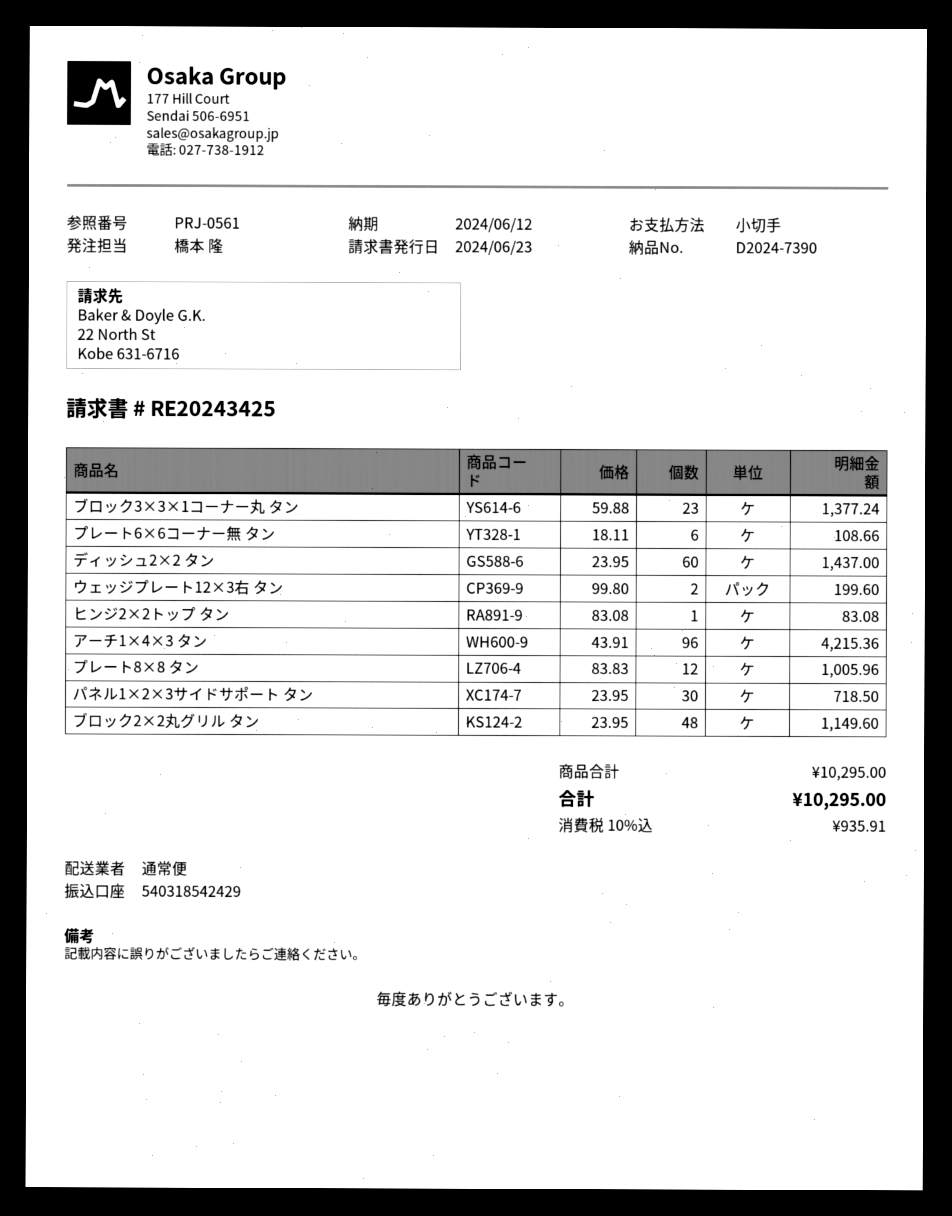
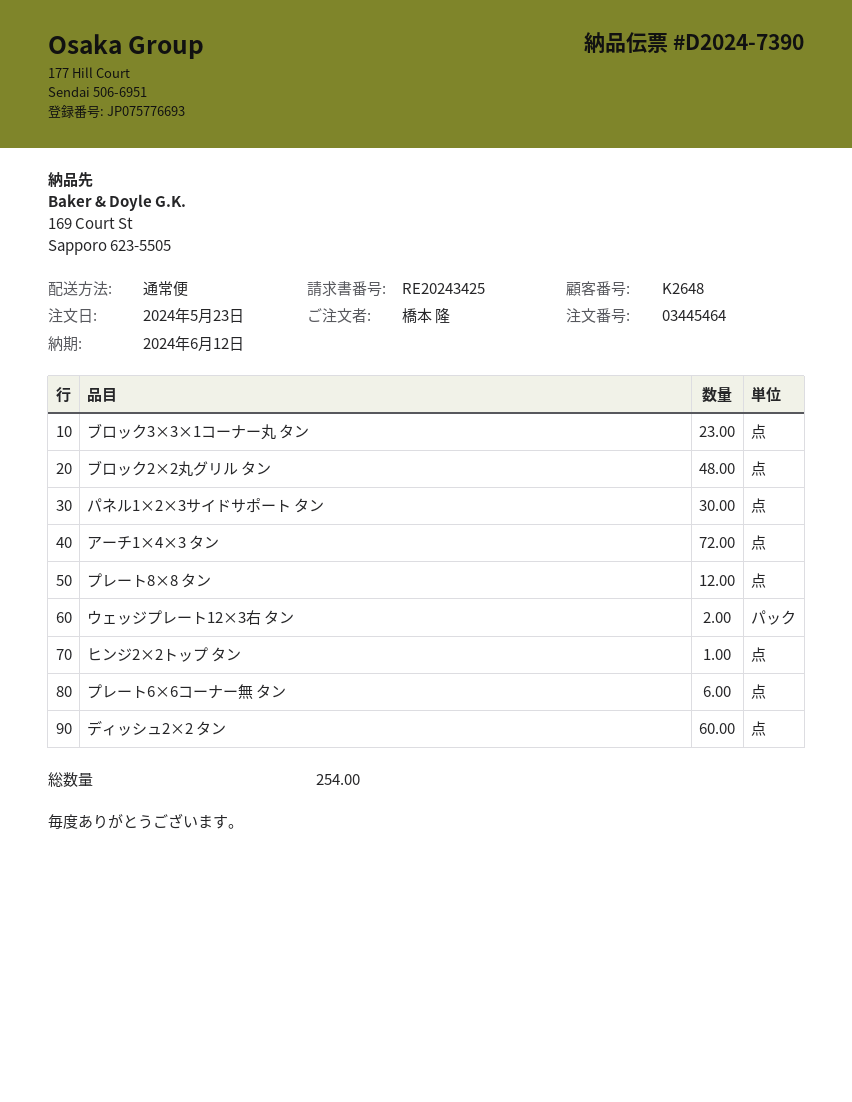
アーチ1×4×3 タン: 96 -> 72

